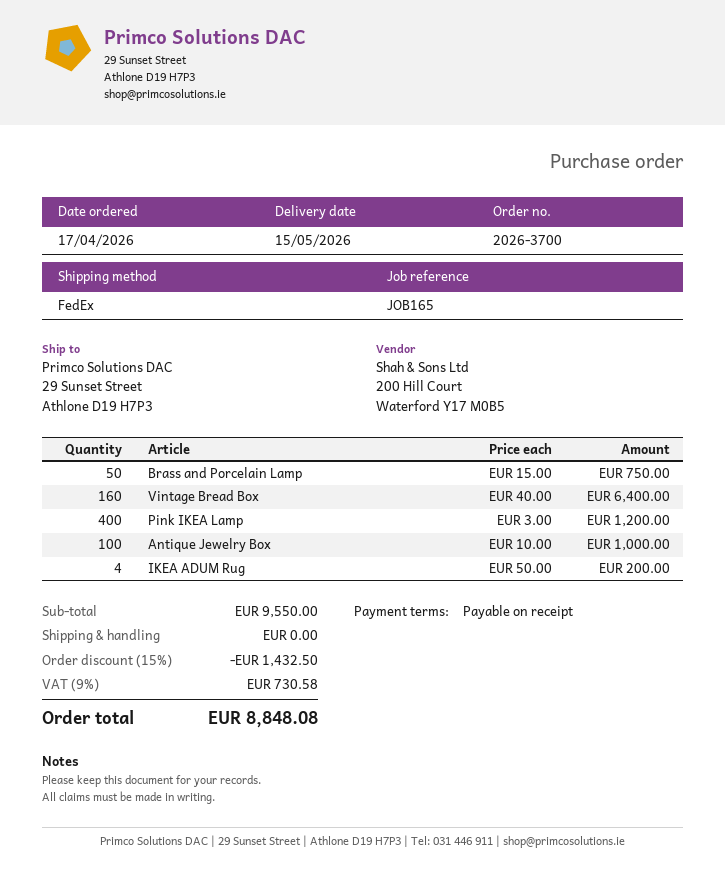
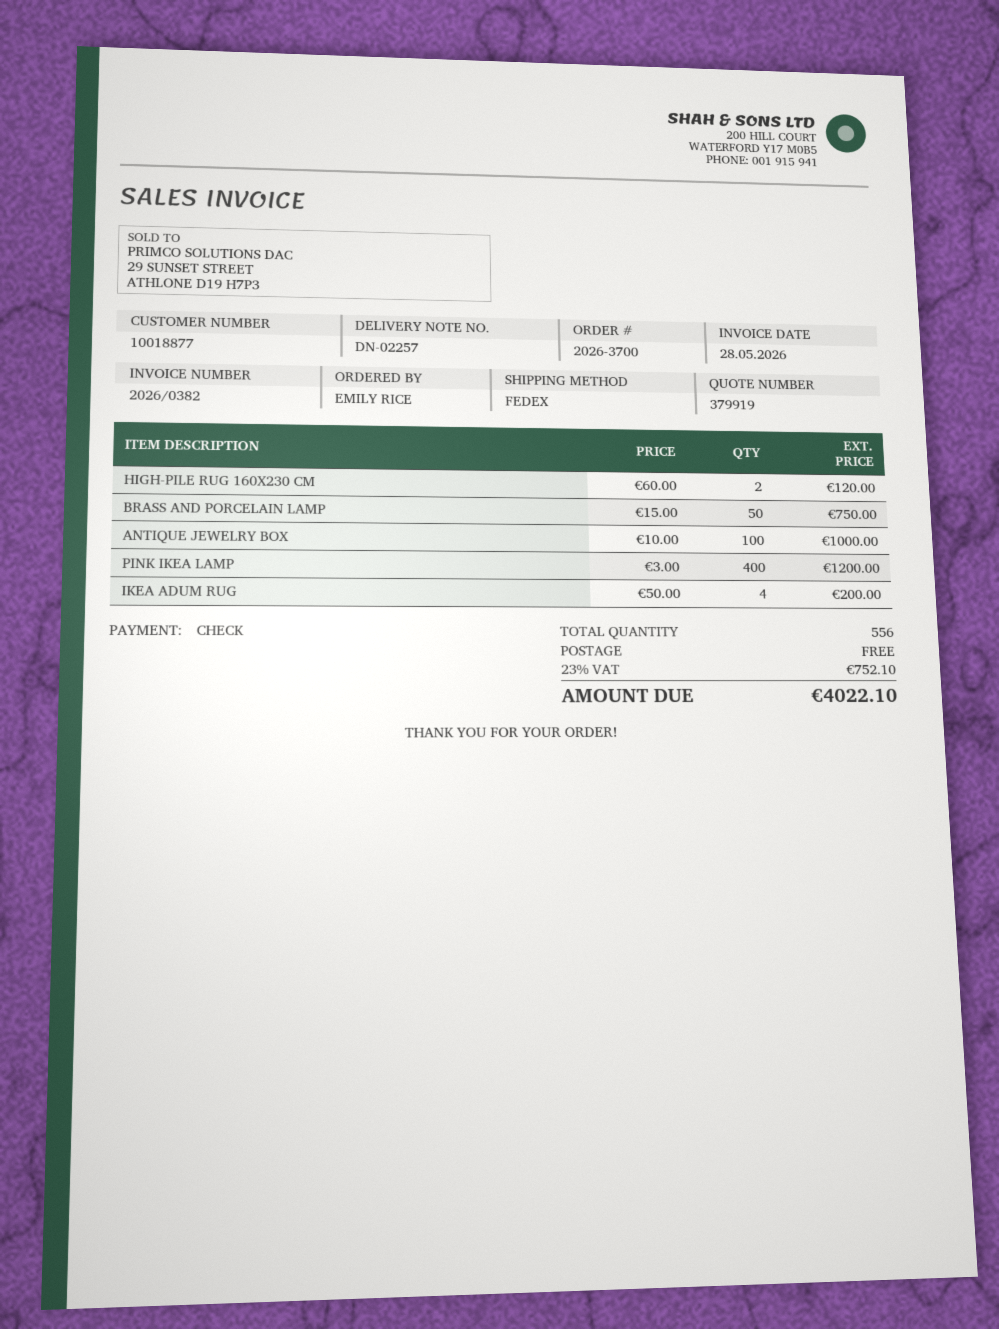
Vintage Bread Box: 160 x 40.00 = 6400.00 -> none
HIGH-PILE RUG 160X230 CM: none -> 2 x 60.00 = 120.00
discount: 15% = 1432.50 -> none
tax: 9% = 730.58 -> 23% = 752.10
total: 8848.08 -> 4022.10

